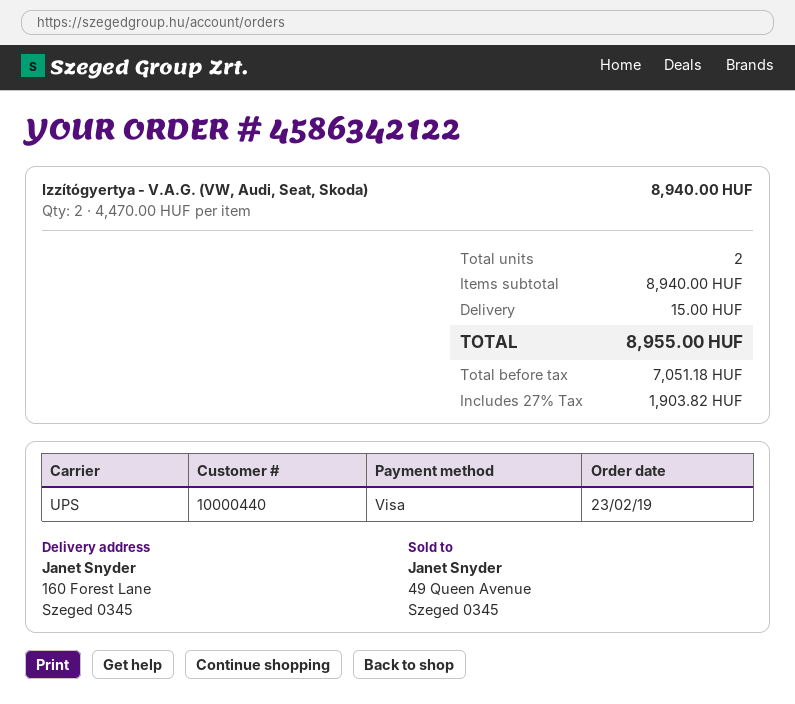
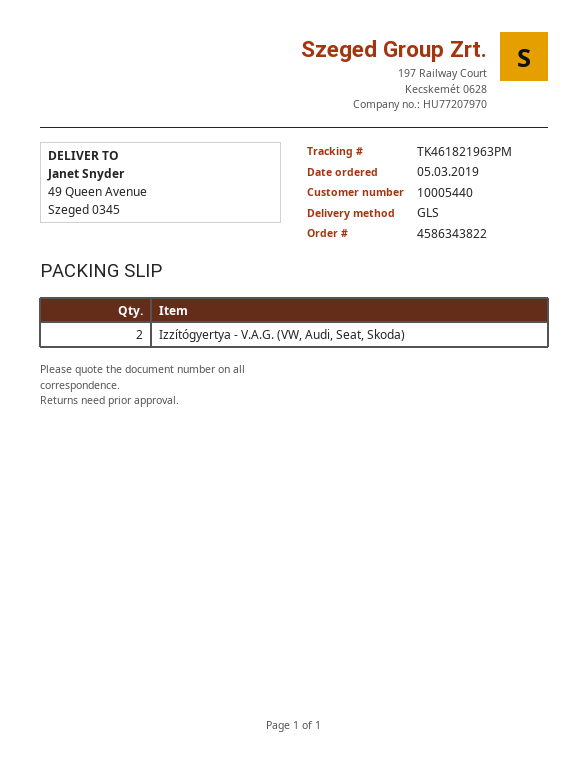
order number: 4586342122 -> 4586343822
order date: 2019-02-23 -> 2019-03-05
customer number: 10000440 -> 10005440
shipping method: UPS -> GLS
ship to: 160 Forest Lane, Szeged 0345 -> 49 Queen Avenue, Szeged 0345

